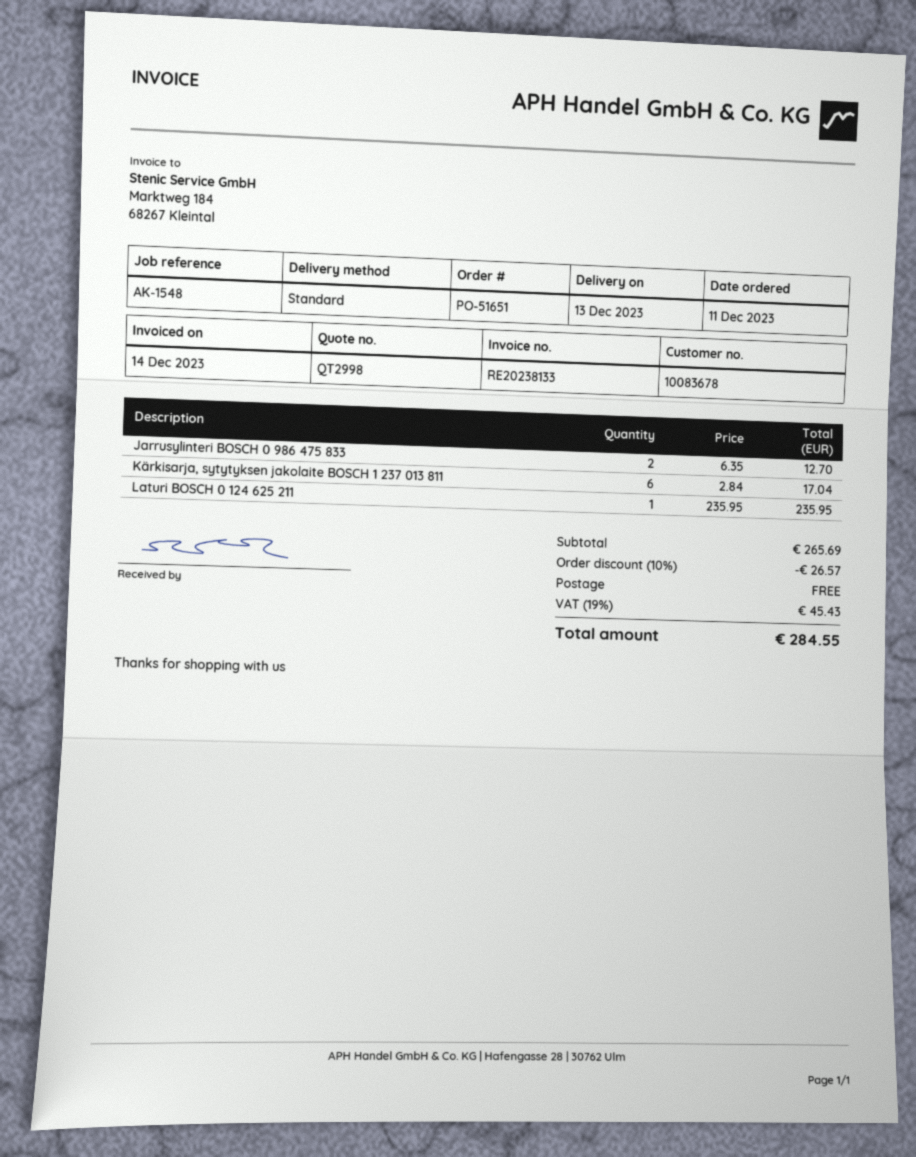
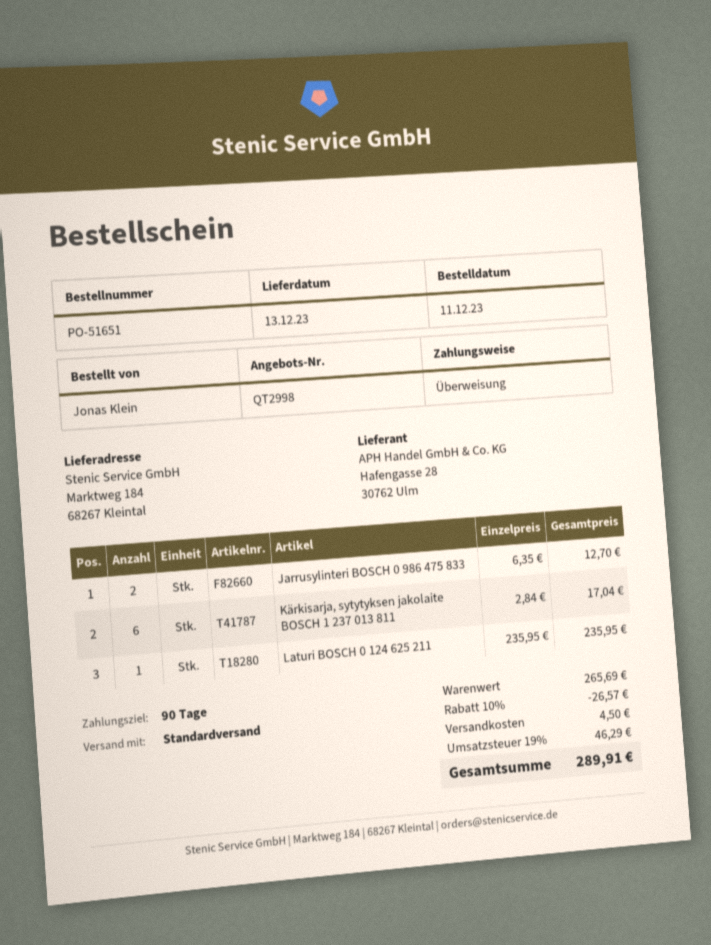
shipping: 0.00 -> 4.50
tax: 19% = 45.43 -> 19% = 46.29
total: 284.55 -> 289.91

